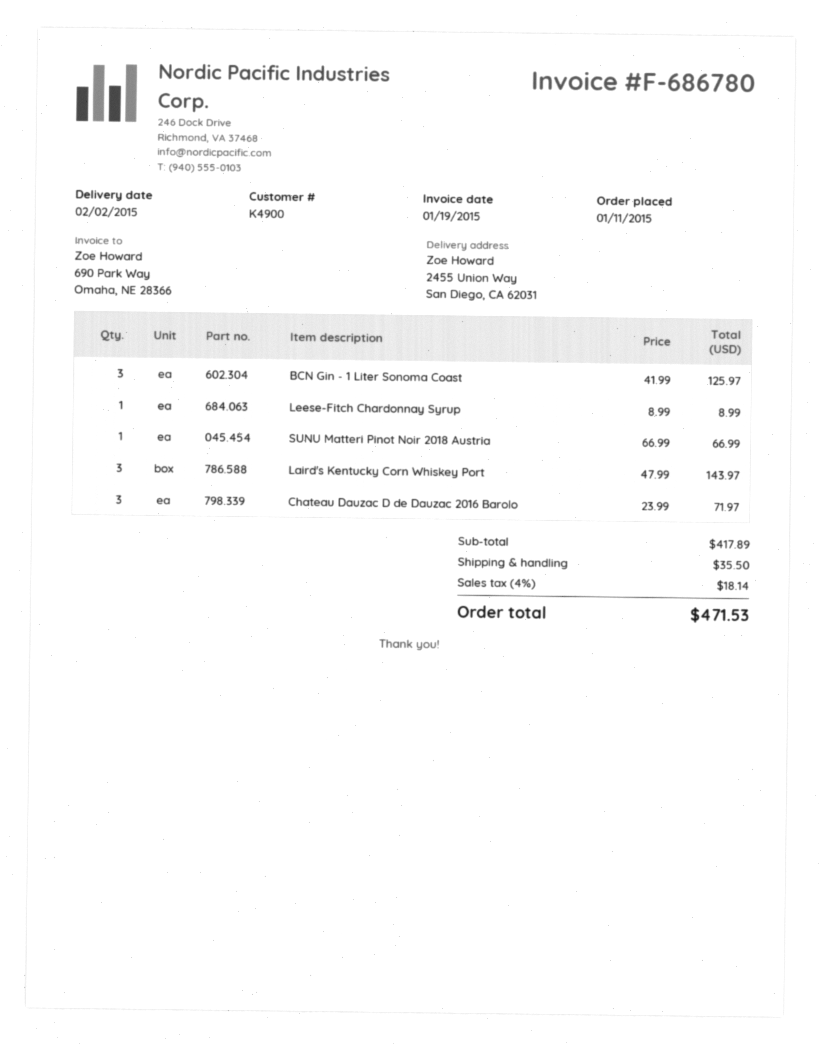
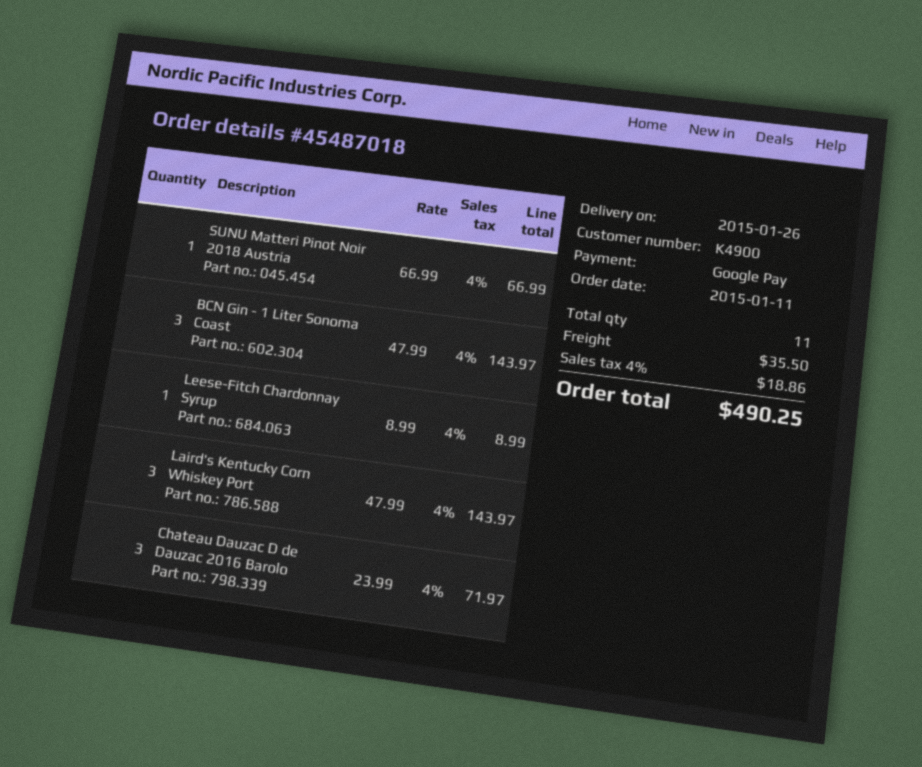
delivery date: 2015-02-02 -> 2015-01-26
BCN Gin - 1 Liter Sonoma Coast: 3 x 41.99 = 125.97 -> 3 x 47.99 = 143.97
tax: 4% = 18.14 -> 4% = 18.86
total: 471.53 -> 490.25

